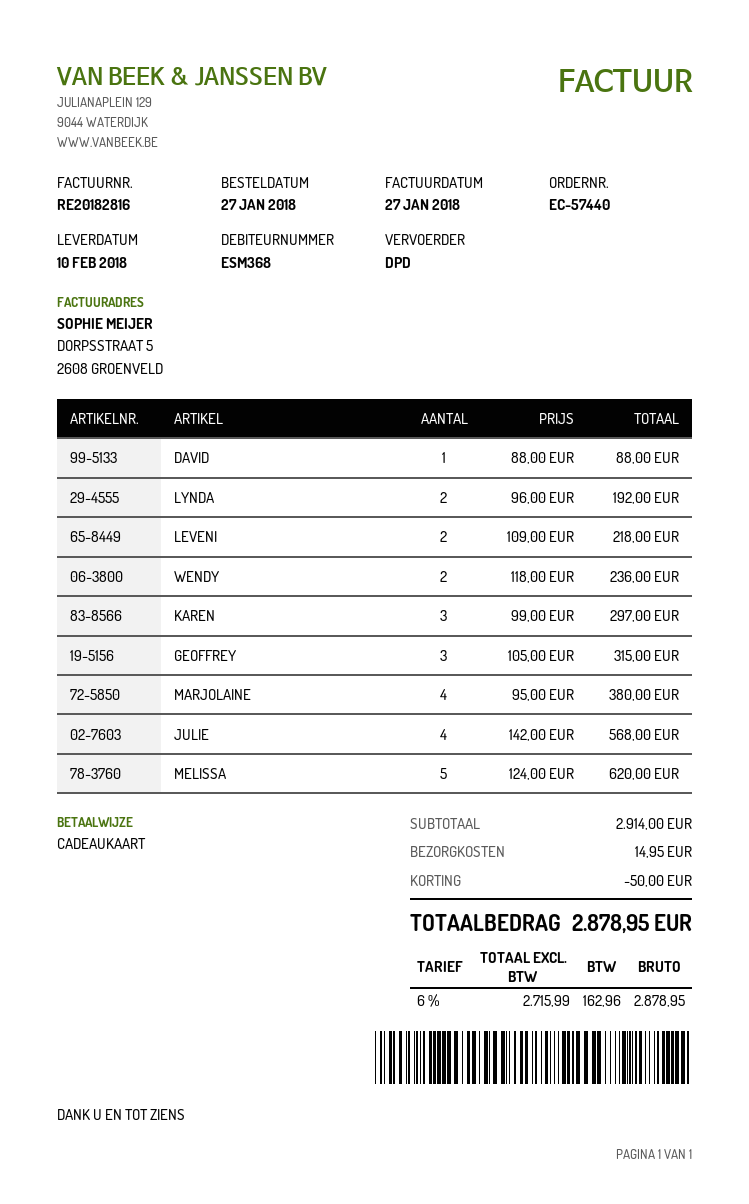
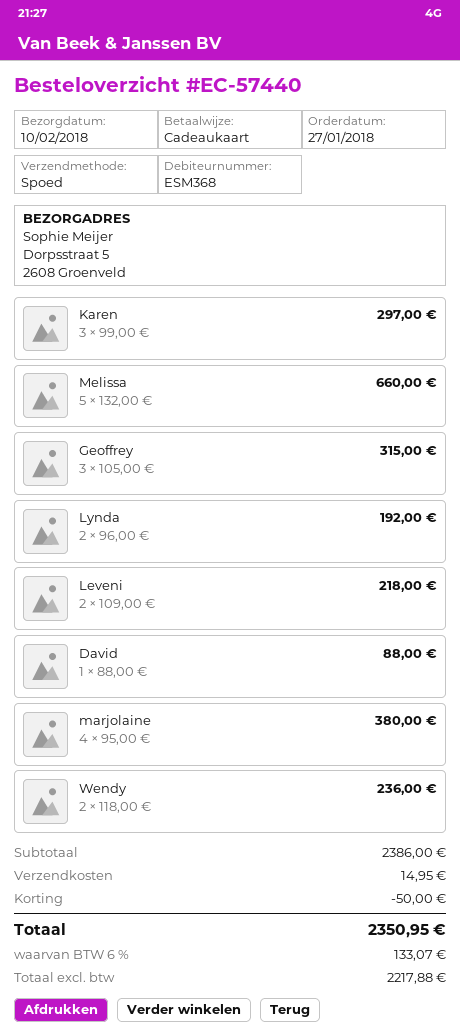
shipping method: DPD -> express
JULIE: 4 x 142.00 = 568.00 -> none
MELISSA: 5 x 124.00 = 620.00 -> 5 x 132.00 = 660.00
subtotal: 2914.00 -> 2386.00
net: 2715.99 -> 2217.88
tax: 6% = 162.96 -> 6% = 133.07
total: 2878.95 -> 2350.95

